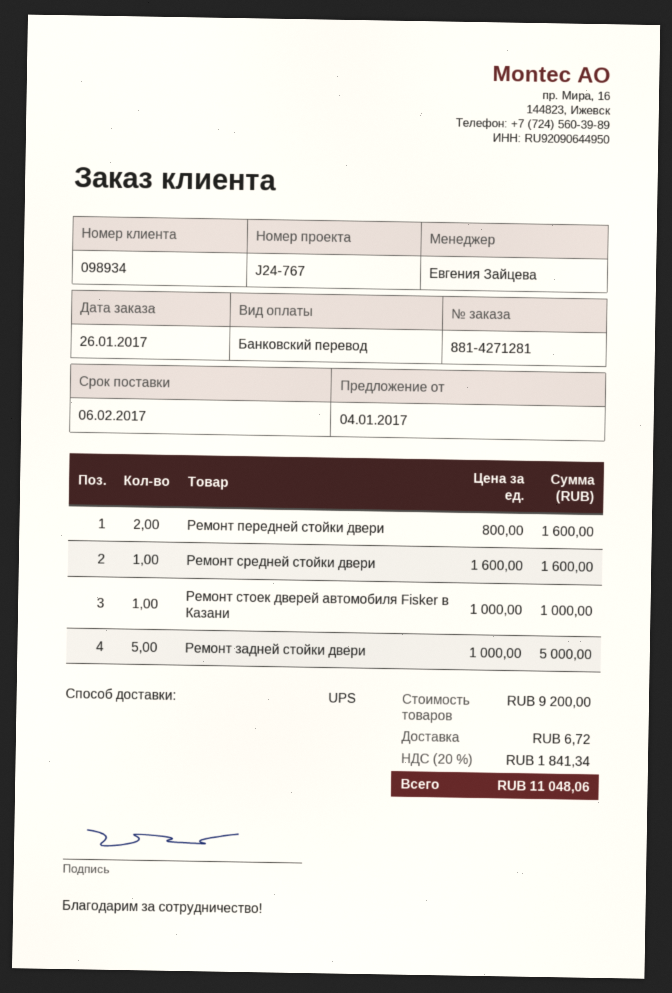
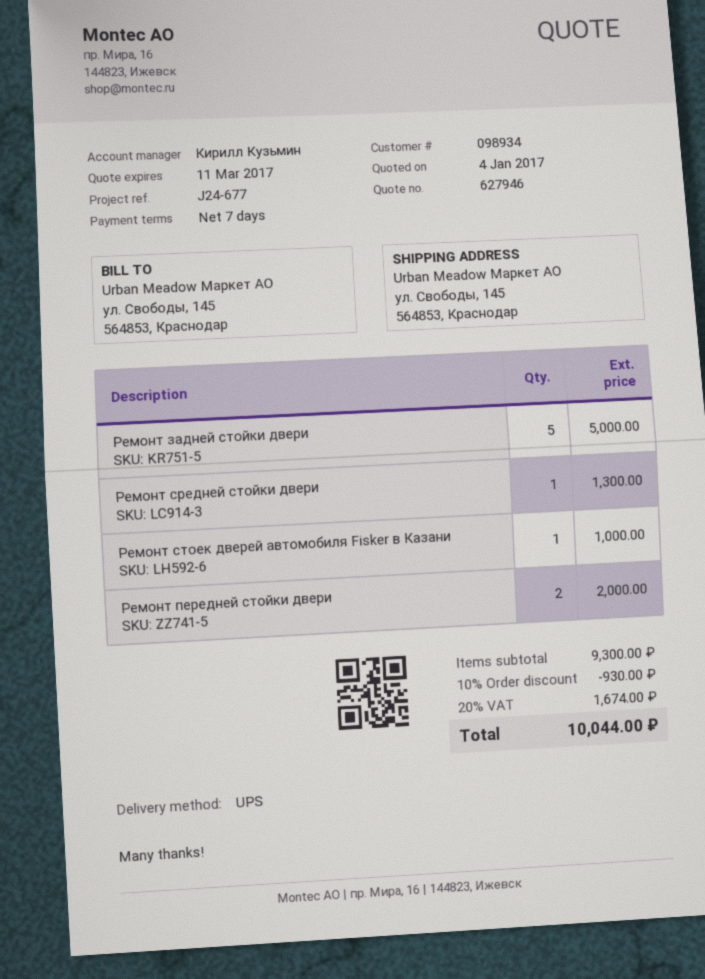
reference: J24-767 -> J24-677
sales rep: Евгения Зайцева -> Кирилл Кузьмин
Ремонт передней стойки двери: 2 for 1600.00 -> 2 for 2000.00
Ремонт средней стойки двери: 1 for 1600.00 -> 1 for 1300.00
subtotal: 9200.00 -> 9300.00
discount: none -> 10% = 930.00
shipping: 6.72 -> none
tax: 20% = 1841.34 -> 20% = 1674.00
total: 11048.06 -> 10044.00

